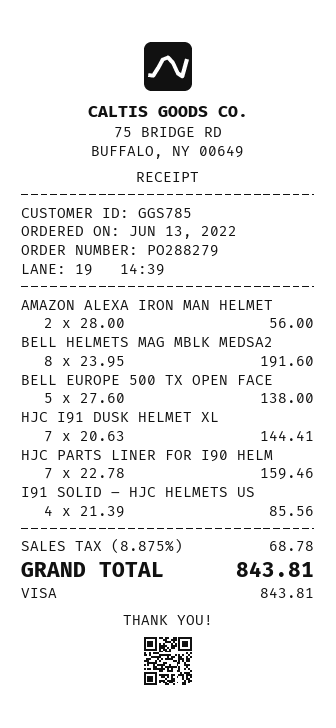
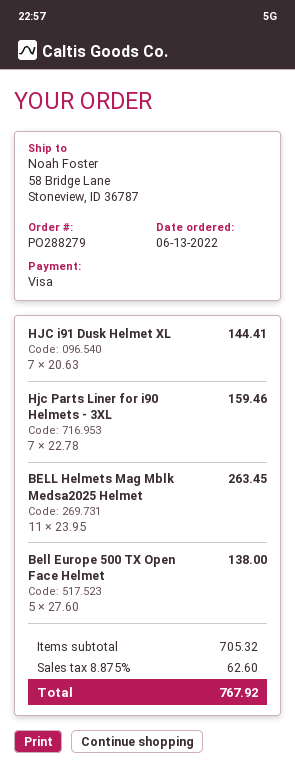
AMAZON ALEXA IRON MAN HELMET: 2 x 28.00 = 56.00 -> none
BELL HELMETS MAG MBLK MEDSA2: 8 x 23.95 = 191.60 -> 11 x 23.95 = 263.45
I91 SOLID – HJC HELMETS US: 4 x 21.39 = 85.56 -> none
tax: 8.875% = 68.78 -> 8.875% = 62.60
total: 843.81 -> 767.92

